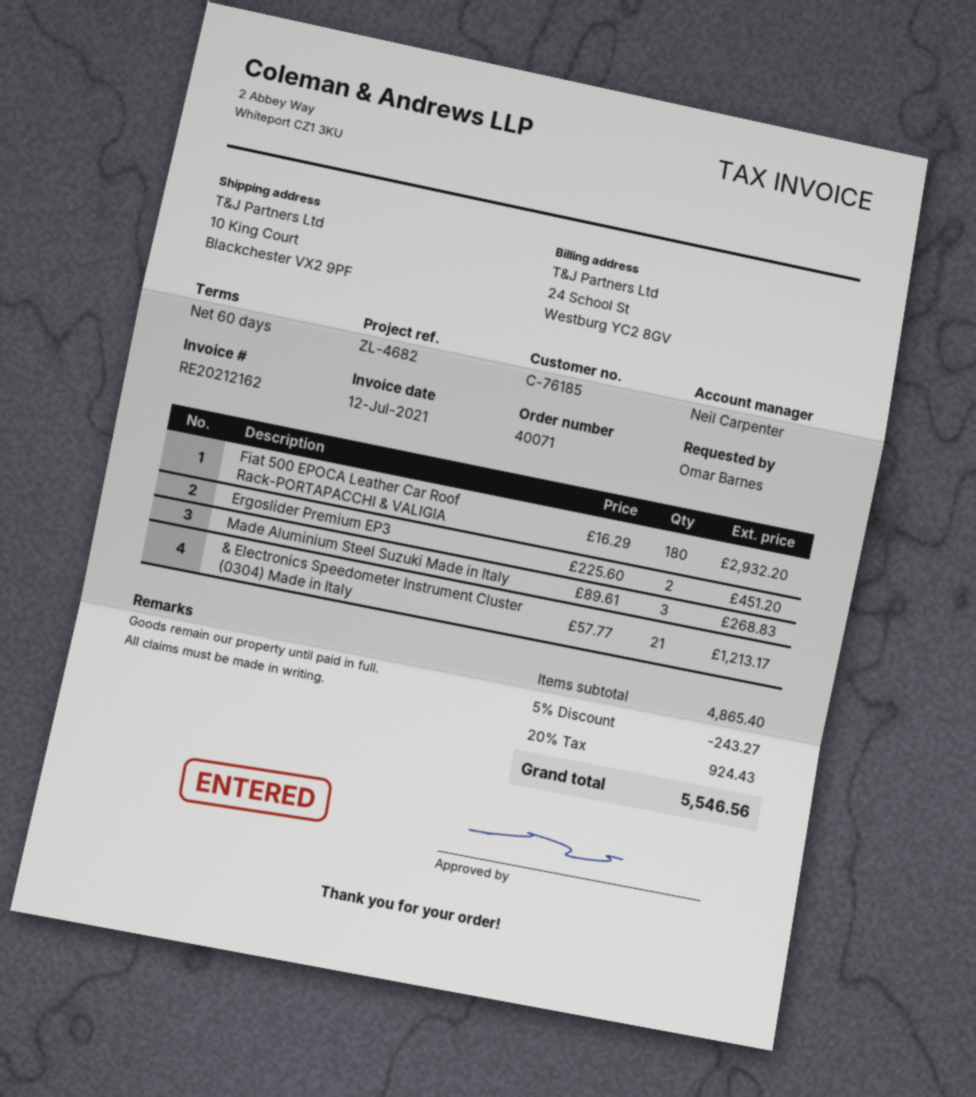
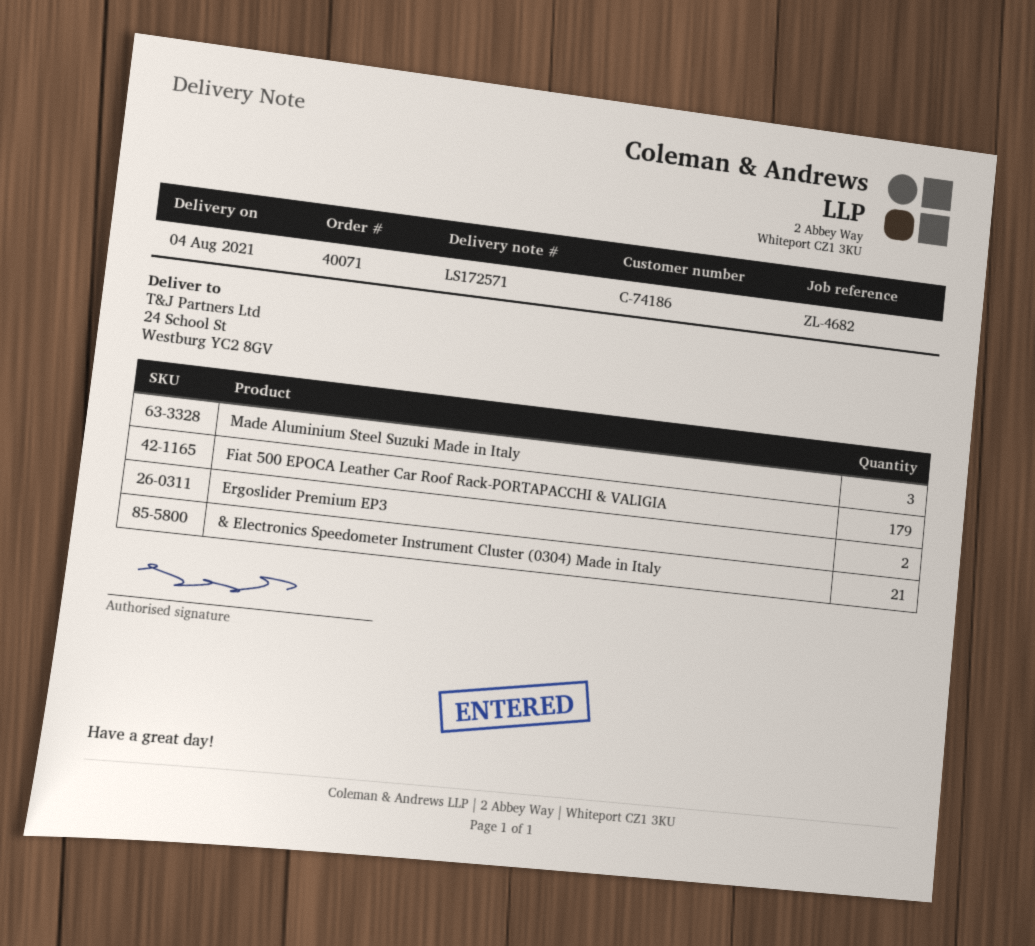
customer number: C-76185 -> C-74186
ship to: 10 King Court, Blackchester VX2 9PF -> 24 School St, Westburg YC2 8GV
Fiat 500 EPOCA Leather Car Roof Rack-PORTAPACCHI & VALIGIA: 180 -> 179

